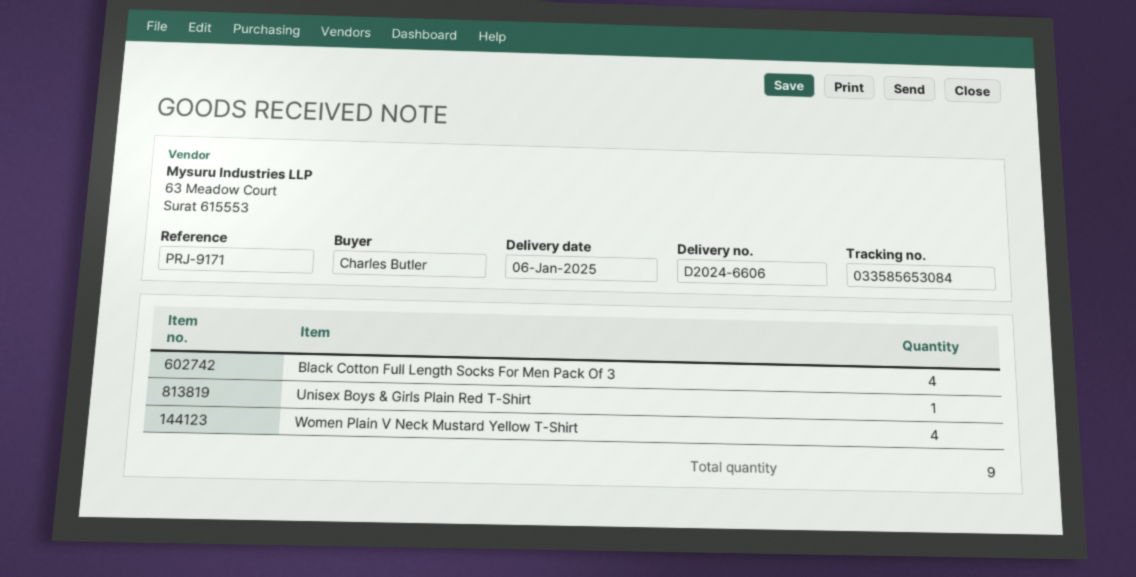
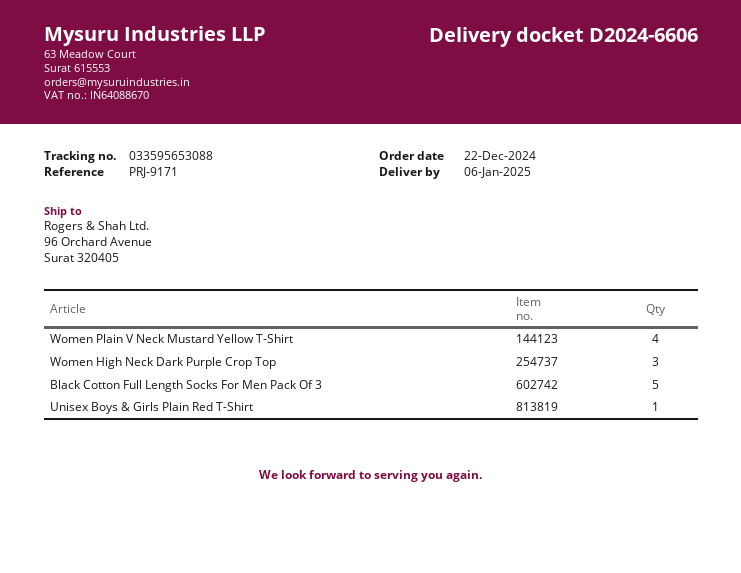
tracking number: 033585653084 -> 033595653088
Black Cotton Full Length Socks For Men Pack Of 3: 4 -> 5
Women High Neck Dark Purple Crop Top: none -> 3

